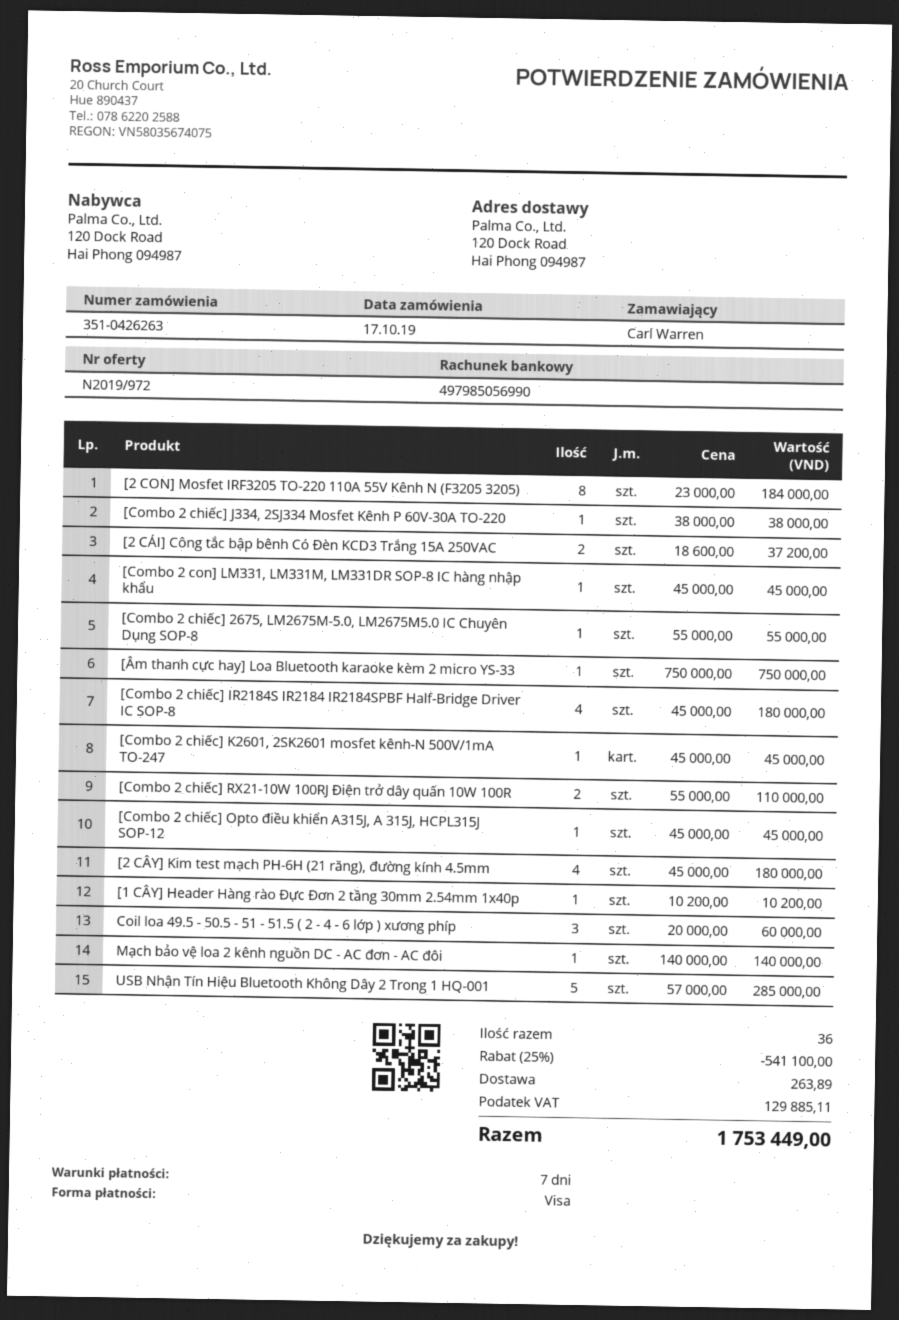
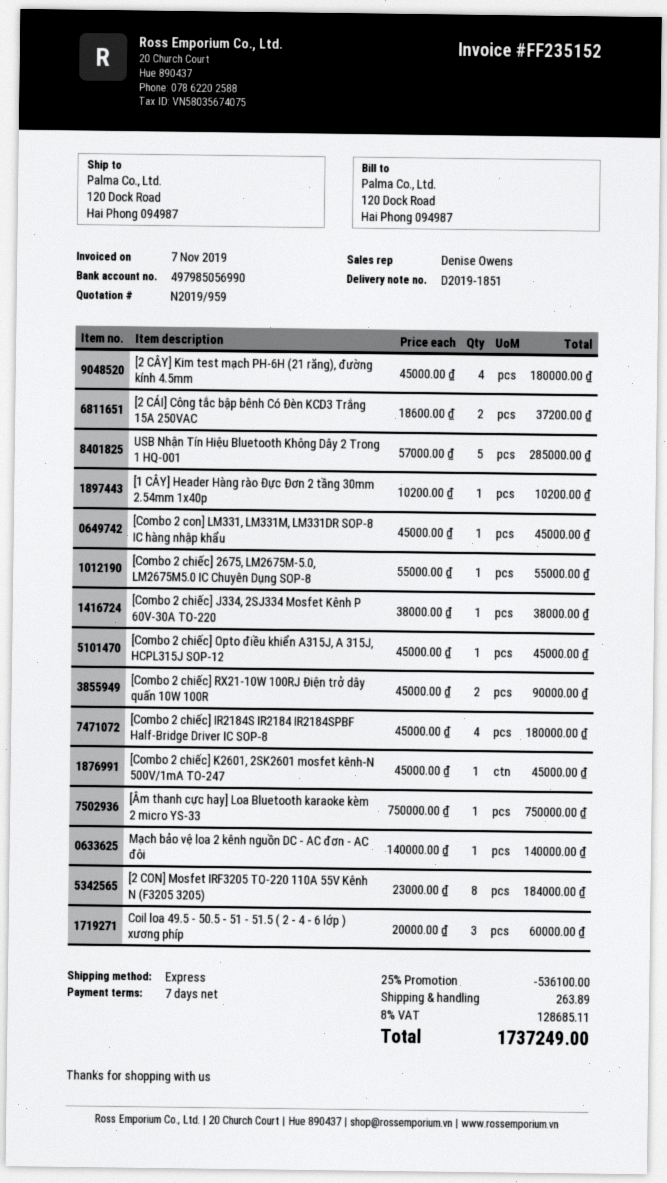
quote number: N2019/972 -> N2019/959
[Combo 2 chiếc] RX21-10W 100RJ Điện trở dây quấn 10W 100R: 2 x 55000.00 = 110000.00 -> 2 x 45000.00 = 90000.00
discount: 25% = 541100.00 -> 25% = 536100.00
tax: 129885.11 -> 128685.11
total: 1753449.00 -> 1737249.00

